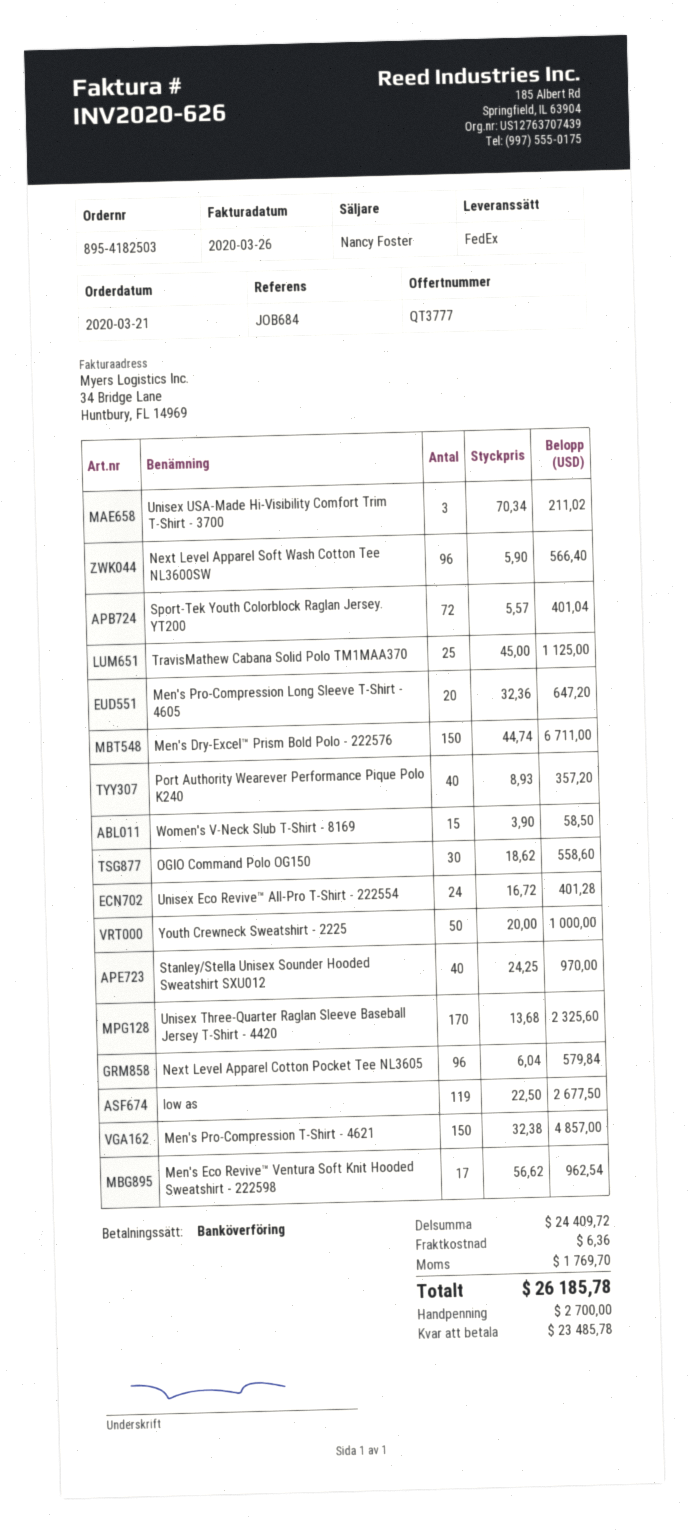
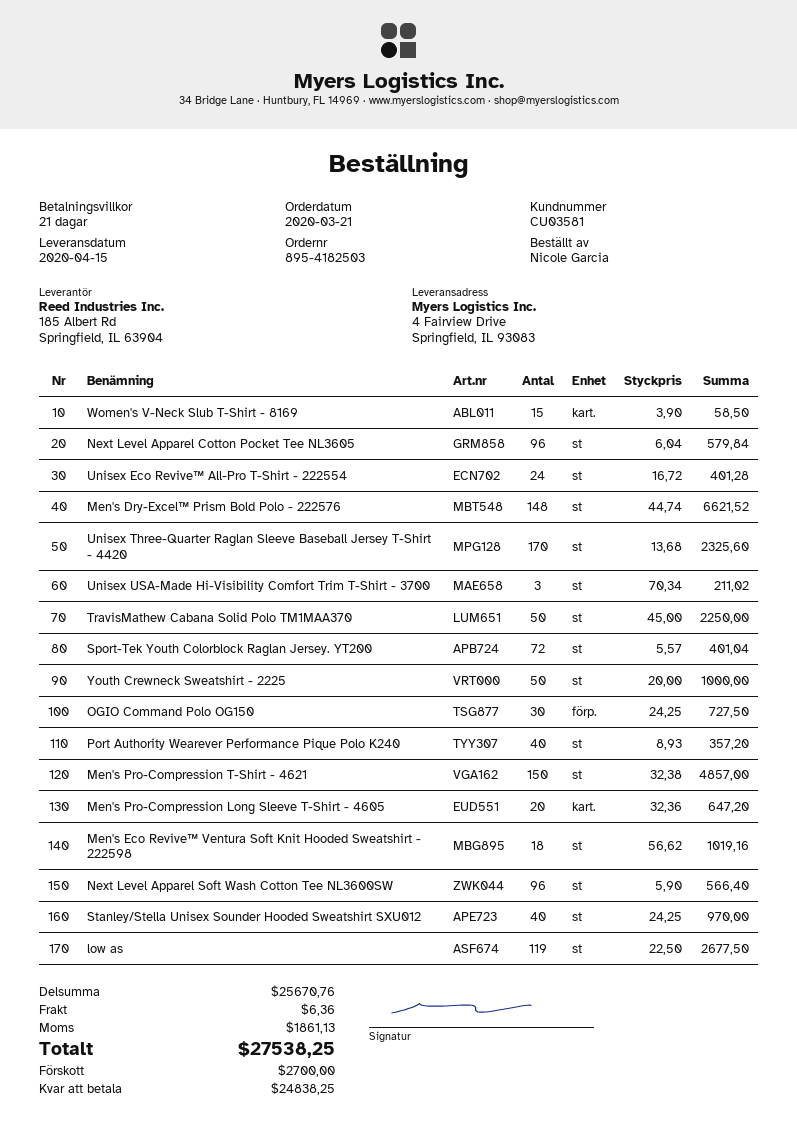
TravisMathew Cabana Solid Polo TM1MAA370: 25 x 45.00 = 1125.00 -> 50 x 45.00 = 2250.00
Men's Dry-Excel™ Prism Bold Polo - 222576: 150 x 44.74 = 6711.00 -> 148 x 44.74 = 6621.52
OGIO Command Polo OG150: 30 x 18.62 = 558.60 -> 30 x 24.25 = 727.50
Men's Eco Revive™ Ventura Soft Knit Hooded Sweatshirt - 222598: 17 x 56.62 = 962.54 -> 18 x 56.62 = 1019.16
subtotal: 24409.72 -> 25670.76
tax: 1769.70 -> 1861.13
total: 26185.78 -> 27538.25
balance: 23485.78 -> 24838.25

